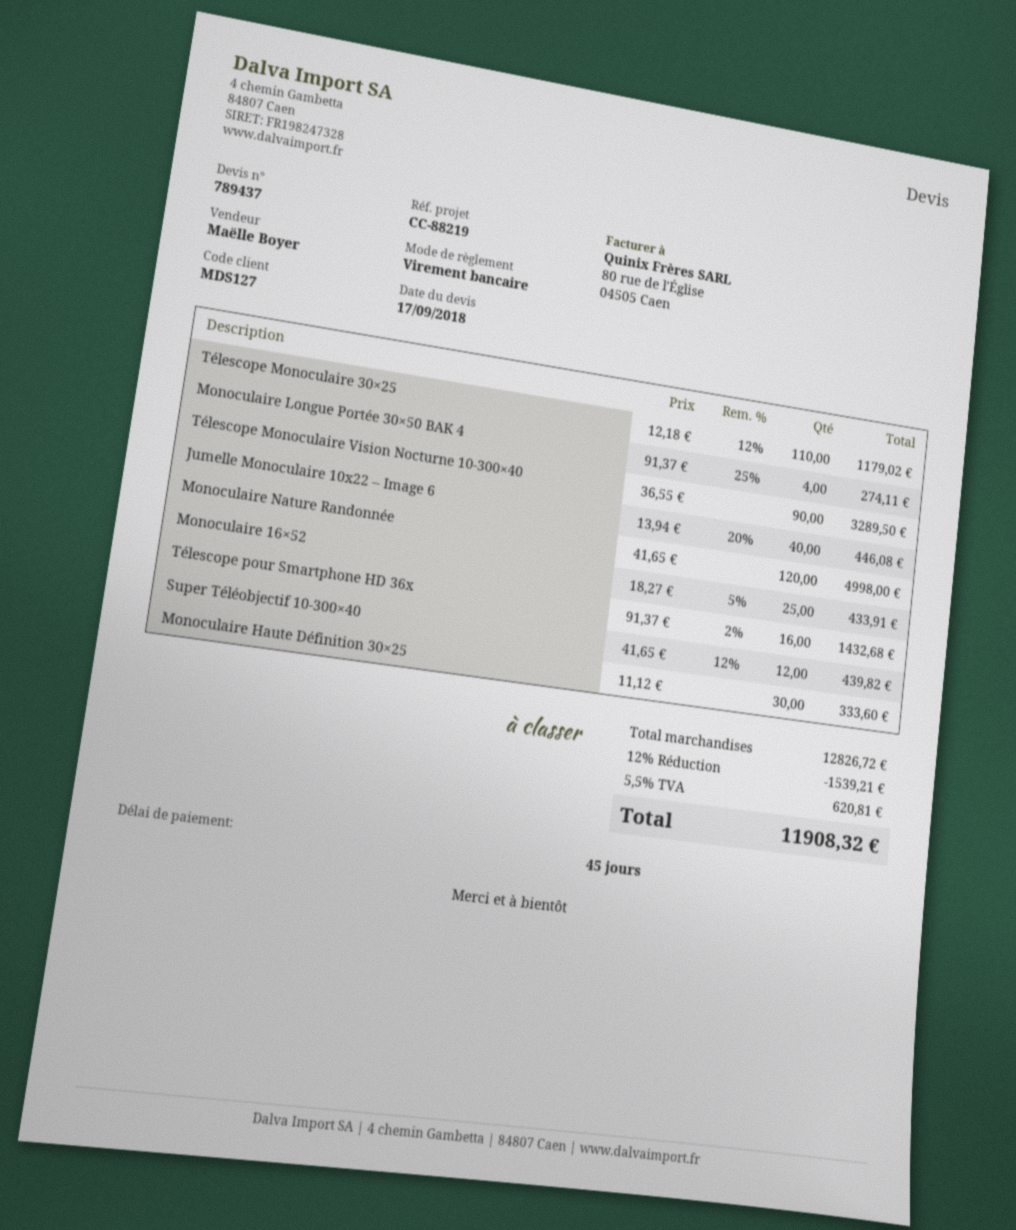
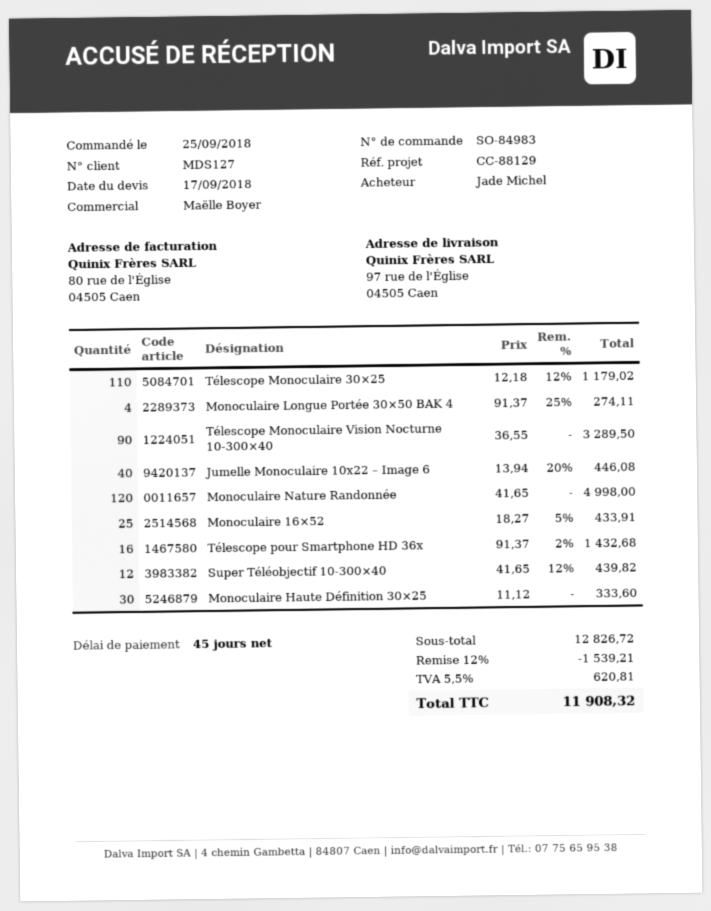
reference: CC-88219 -> CC-88129

